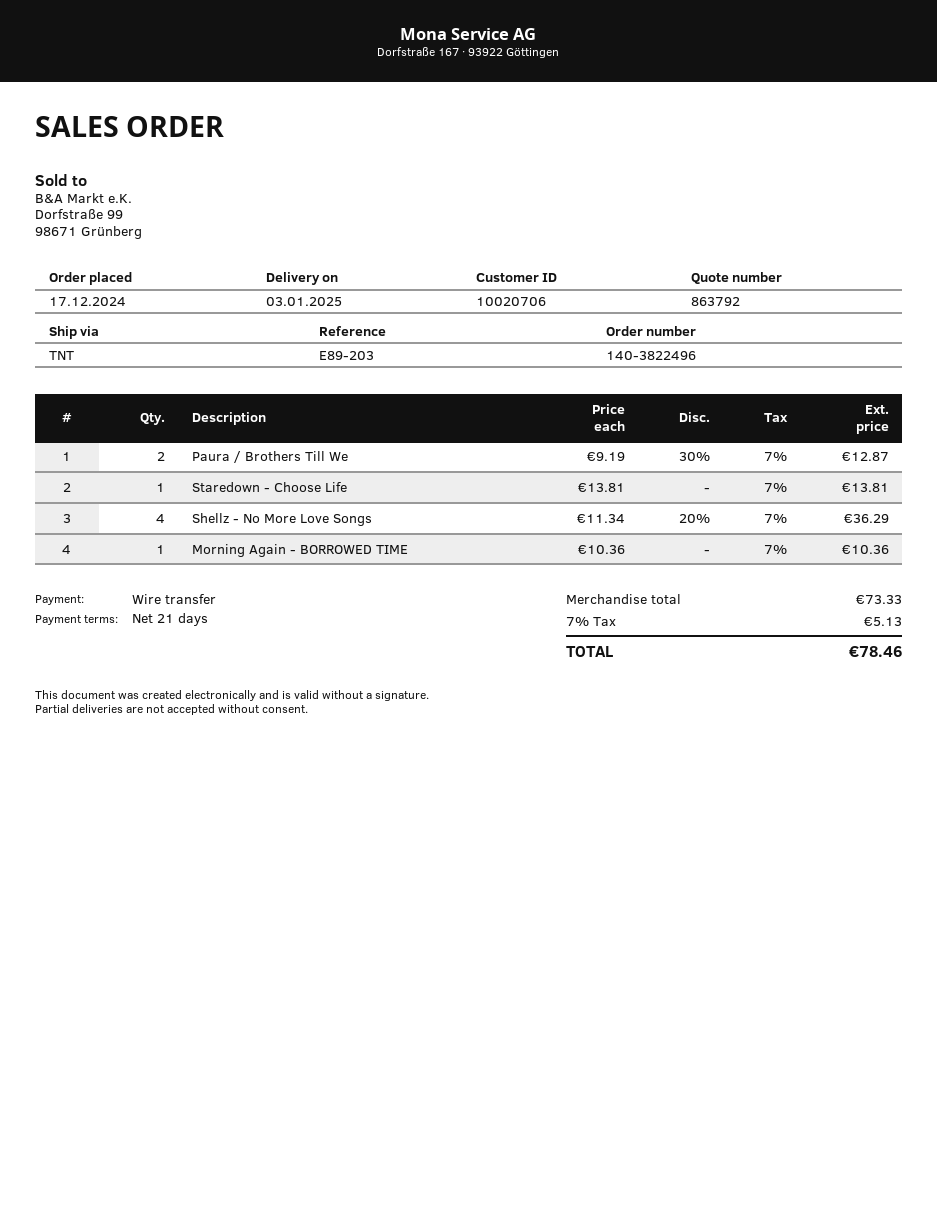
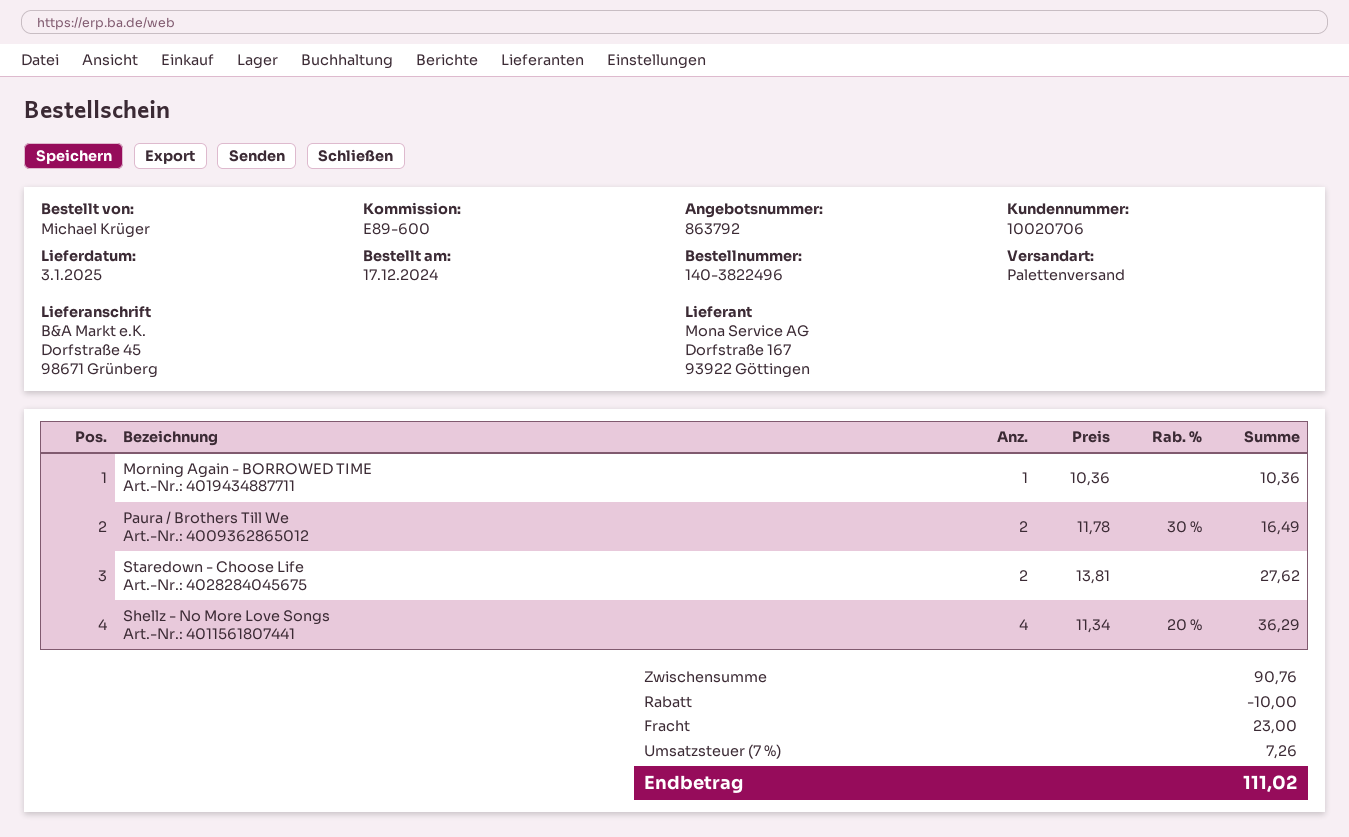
reference: E89-203 -> E89-600
shipping method: TNT -> pallet freight
Paura / Brothers Till We: 2 x 9.19 - 30% = 12.87 -> 2 x 11.78 - 30% = 16.49
Staredown - Choose Life: 1 x 13.81 = 13.81 -> 2 x 13.81 = 27.62
subtotal: 73.33 -> 90.76
discount: none -> 10.00
shipping: none -> 23.00
tax: 7% = 5.13 -> 7% = 7.26
total: 78.46 -> 111.02

